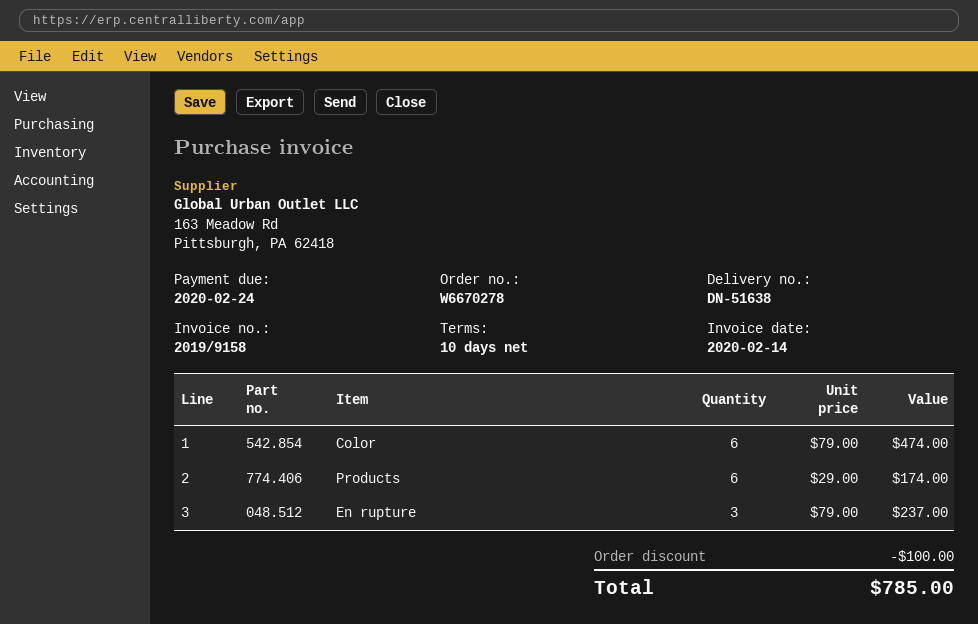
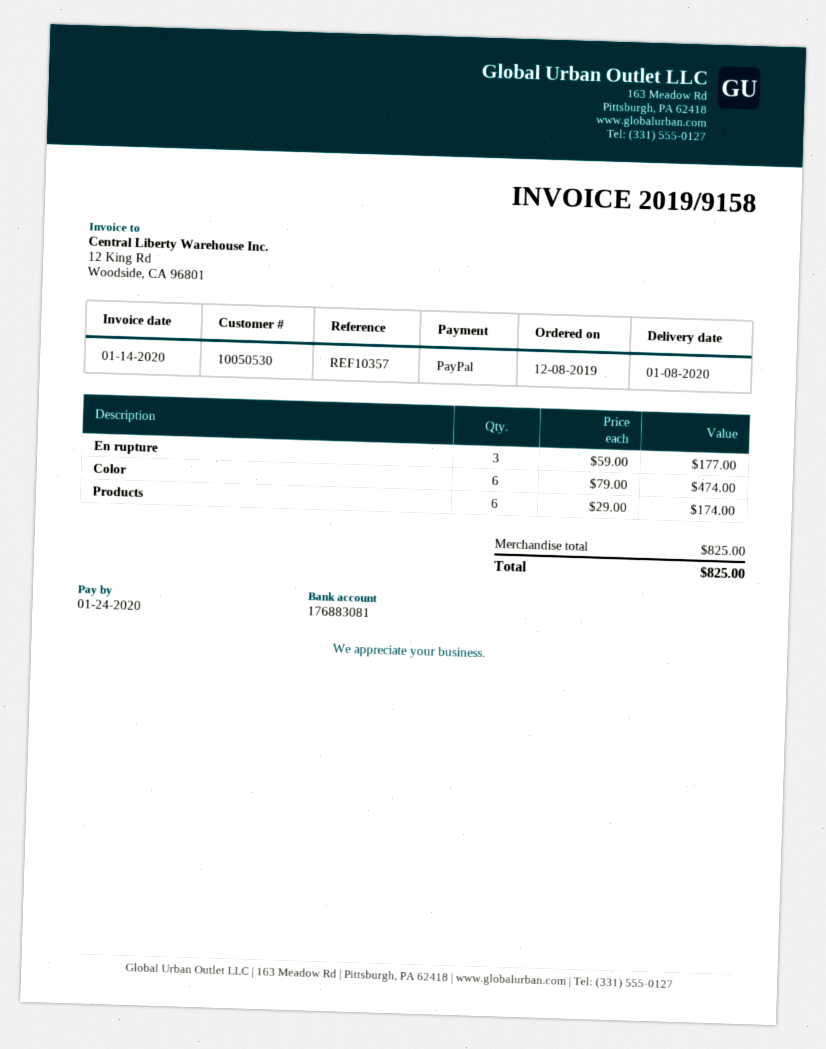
invoice date: 2020-02-14 -> 2020-01-14
due date: 2020-02-24 -> 2020-01-24
En rupture: 3 x 79.00 = 237.00 -> 3 x 59.00 = 177.00
discount: 100.00 -> none
total: 785.00 -> 825.00

